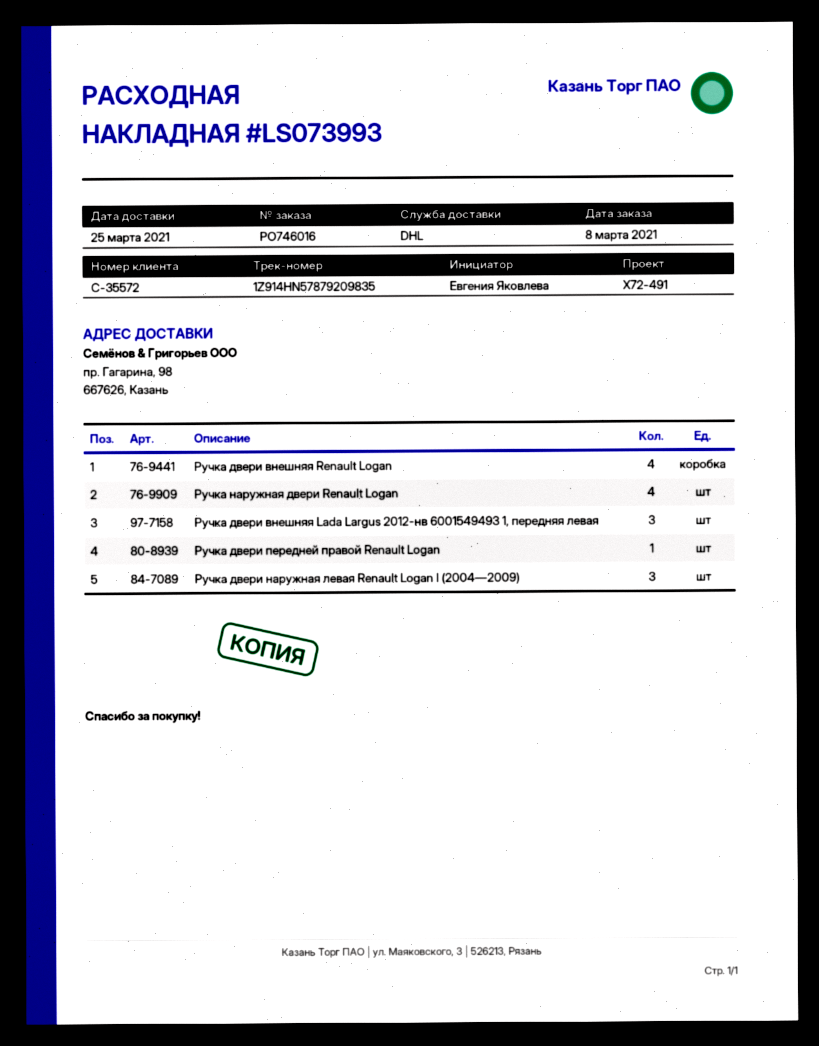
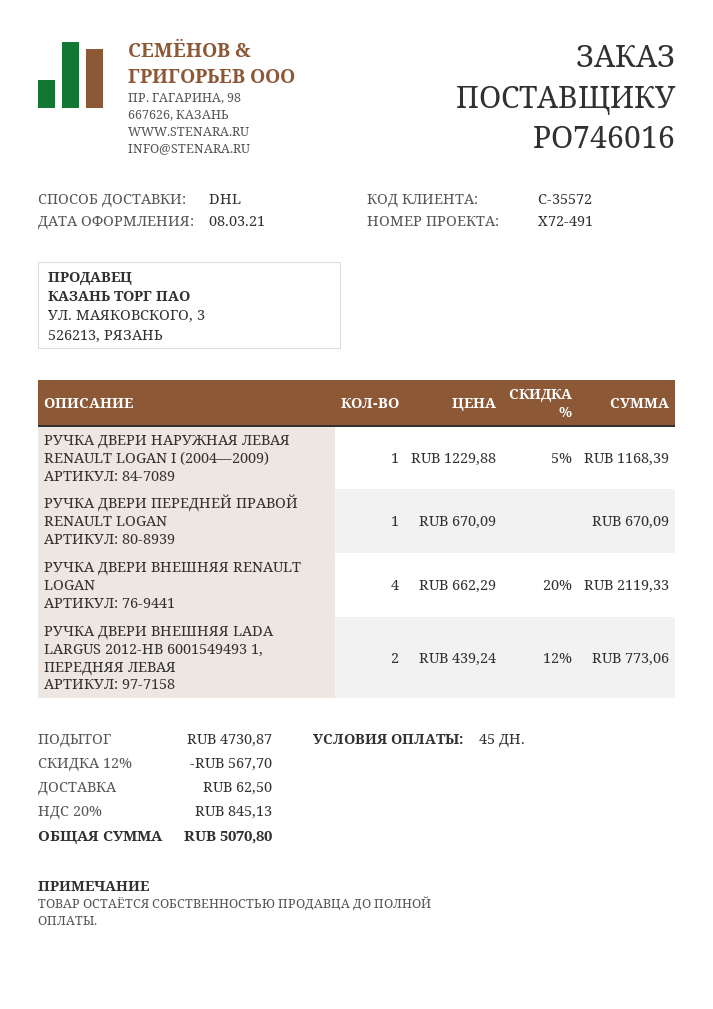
Ручка наружная двери Renault Logan: 4 -> none
Ручка двери внешняя Lada Largus 2012-нв 6001549493 1, передняя левая: 3 -> 2
Ручка двери наружная левая Renault Logan I (2004—2009): 3 -> 1

